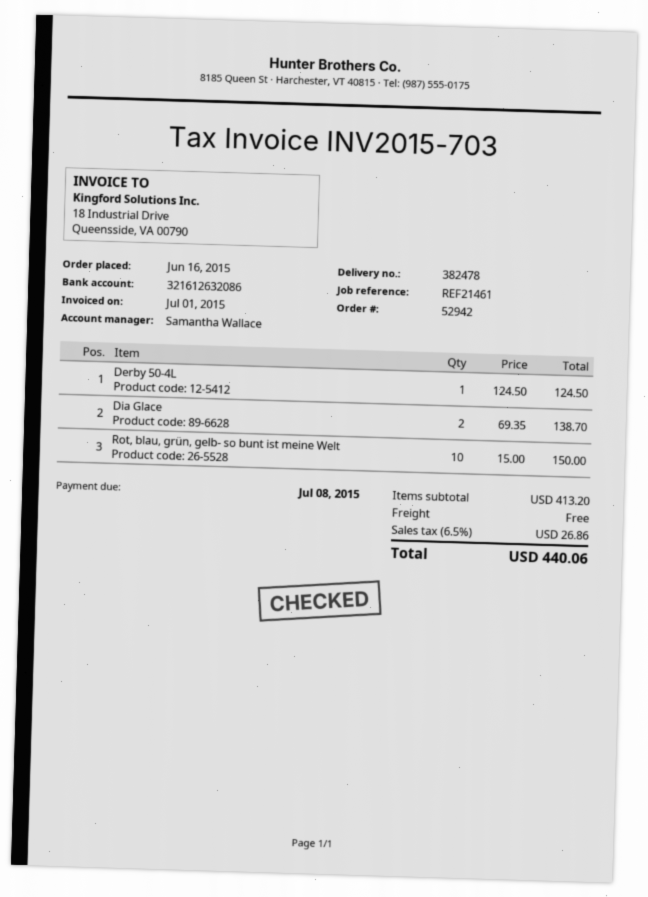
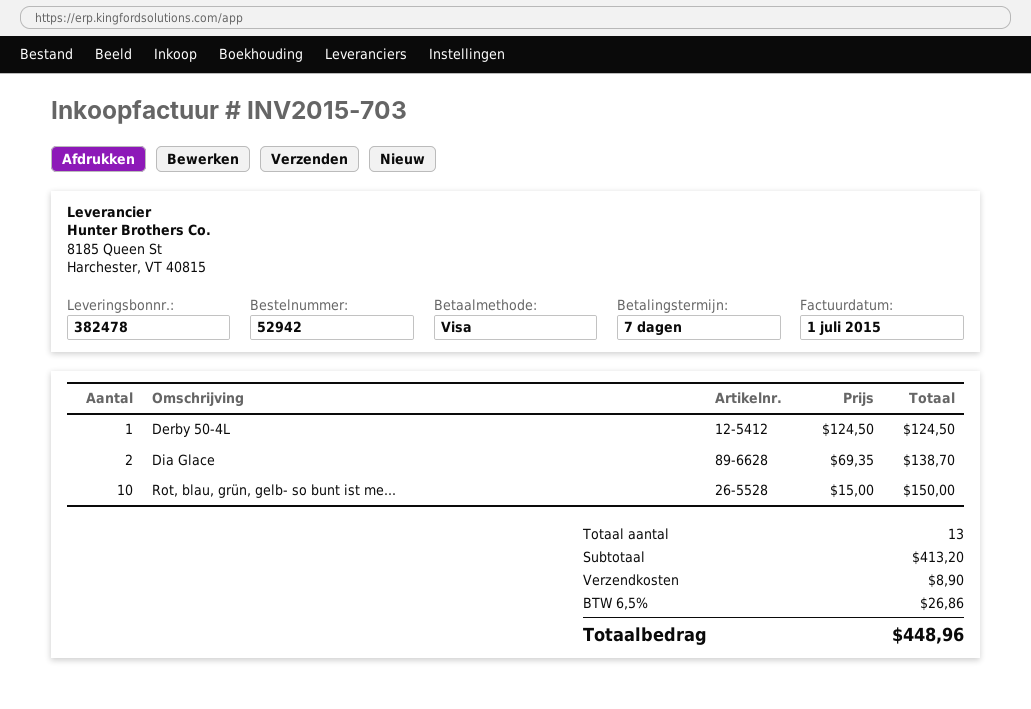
shipping: 0.00 -> 8.90
total: 440.06 -> 448.96

